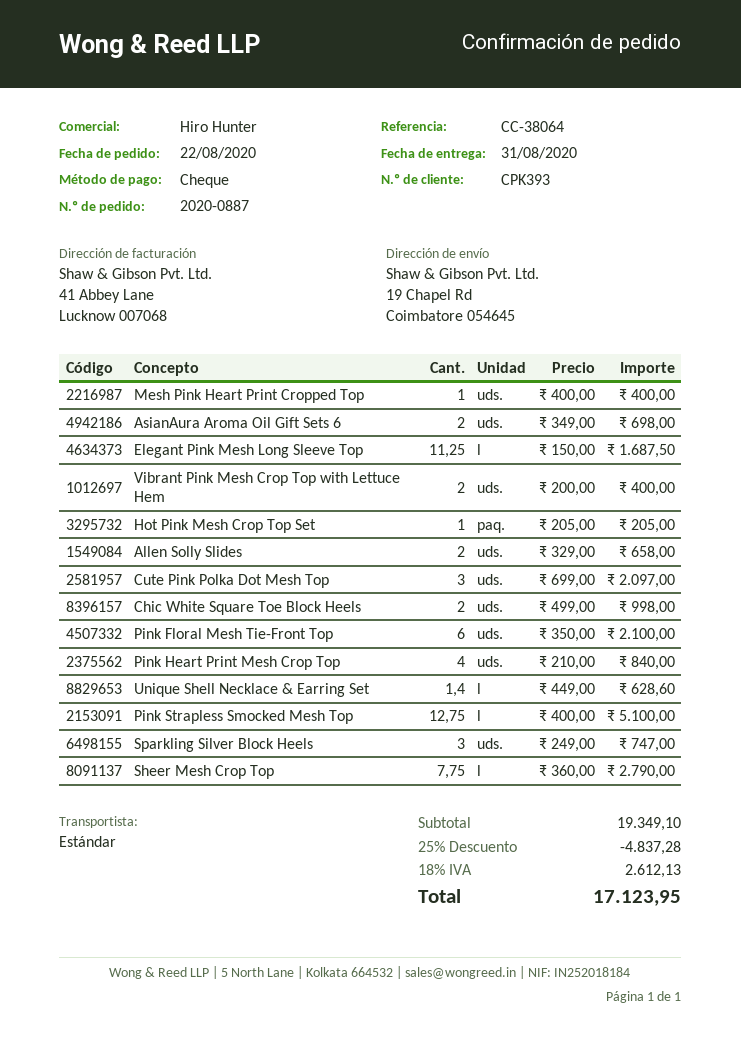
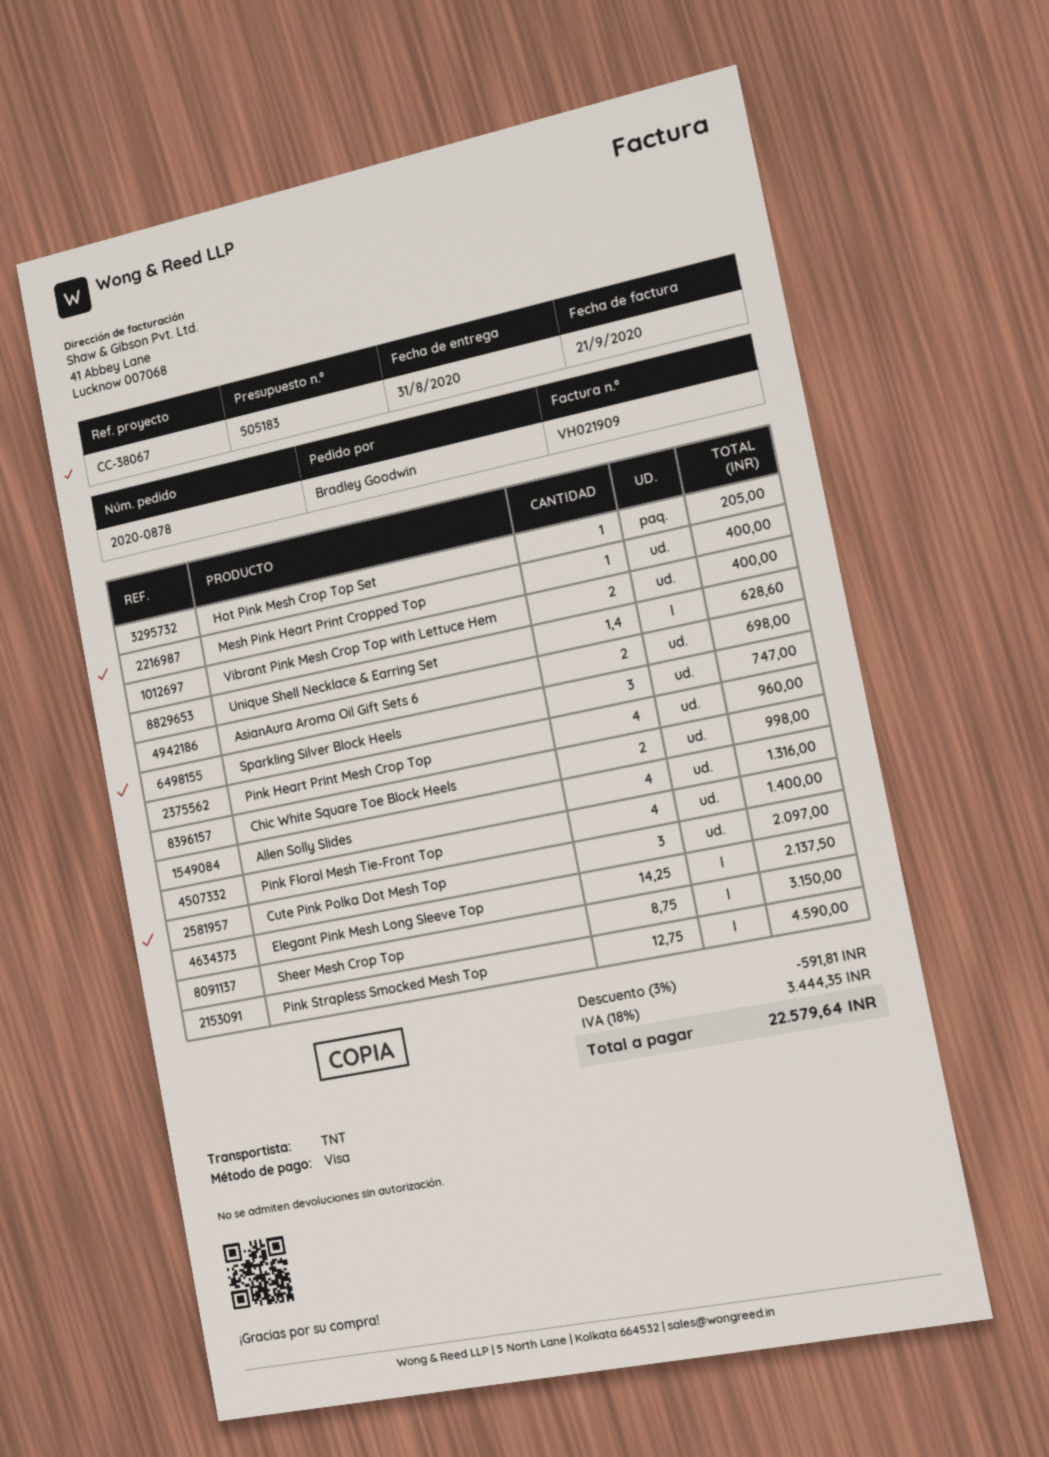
order number: 2020-0887 -> 2020-0878
reference: CC-38064 -> CC-38067
payment method: cheque -> Visa
shipping method: standard -> TNT
Elegant Pink Mesh Long Sleeve Top: 11.25 for 1687.50 -> 14.25 for 2137.50
Allen Solly Slides: 2 for 658.00 -> 4 for 1316.00
Pink Floral Mesh Tie-Front Top: 6 for 2100.00 -> 4 for 1400.00
Pink Heart Print Mesh Crop Top: 4 for 840.00 -> 4 for 960.00
Pink Strapless Smocked Mesh Top: 12.75 for 5100.00 -> 12.75 for 4590.00
Sheer Mesh Crop Top: 7.75 for 2790.00 -> 8.75 for 3150.00
discount: 25% = 4837.28 -> 3% = 591.81
tax: 18% = 2612.13 -> 18% = 3444.35
total: 17123.95 -> 22579.64

